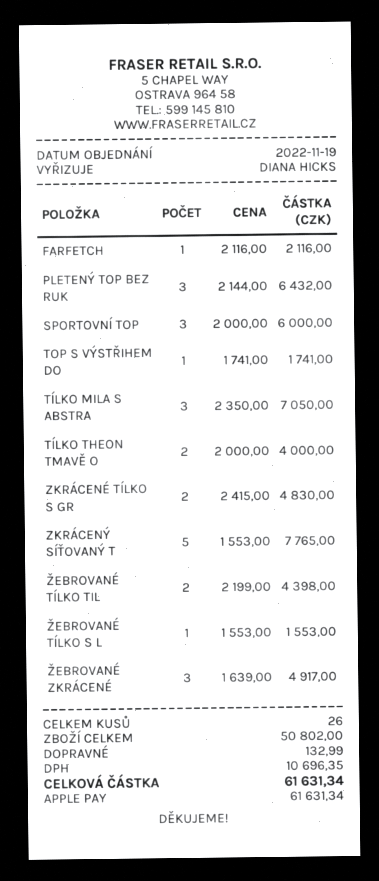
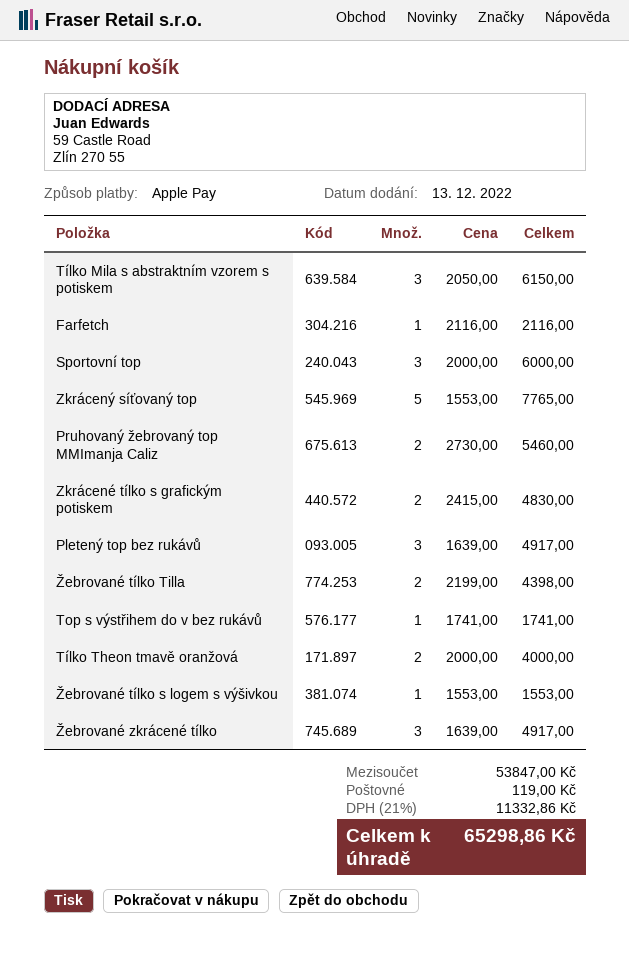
PLETENÝ TOP BEZ RUK: 3 x 2144.00 = 6432.00 -> 3 x 1639.00 = 4917.00
TÍLKO MILA S ABSTRA: 3 x 2350.00 = 7050.00 -> 3 x 2050.00 = 6150.00
Pruhovaný žebrovaný top MMImanja Caliz: none -> 2 x 2730.00 = 5460.00
subtotal: 50802.00 -> 53847.00
shipping: 132.99 -> 119.00
tax: 10696.35 -> 11332.86
total: 61631.34 -> 65298.86

